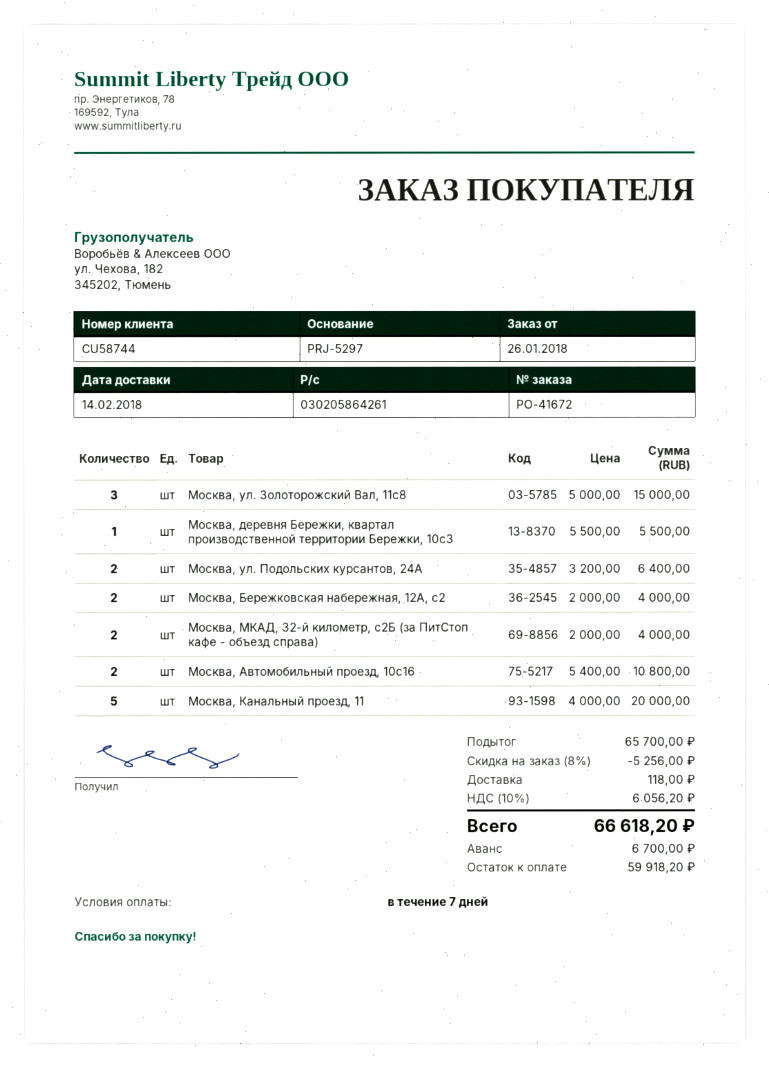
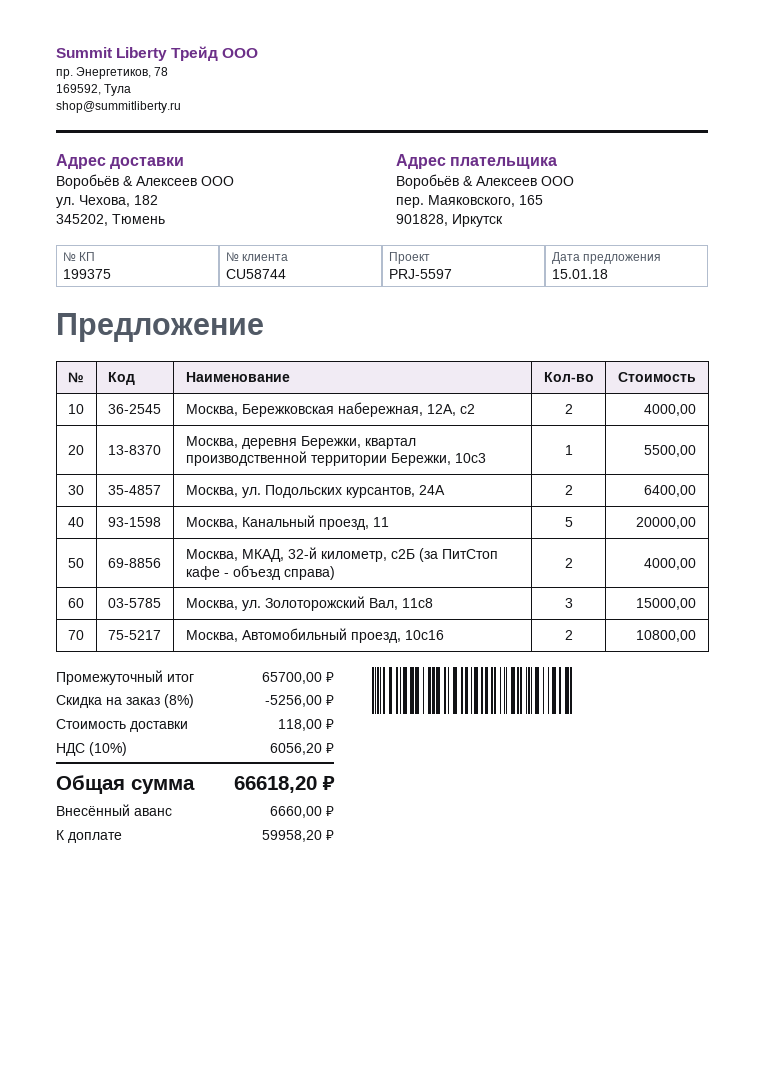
reference: PRJ-5297 -> PRJ-5597
deposit: 6700.00 -> 6660.00
balance: 59918.20 -> 59958.20

